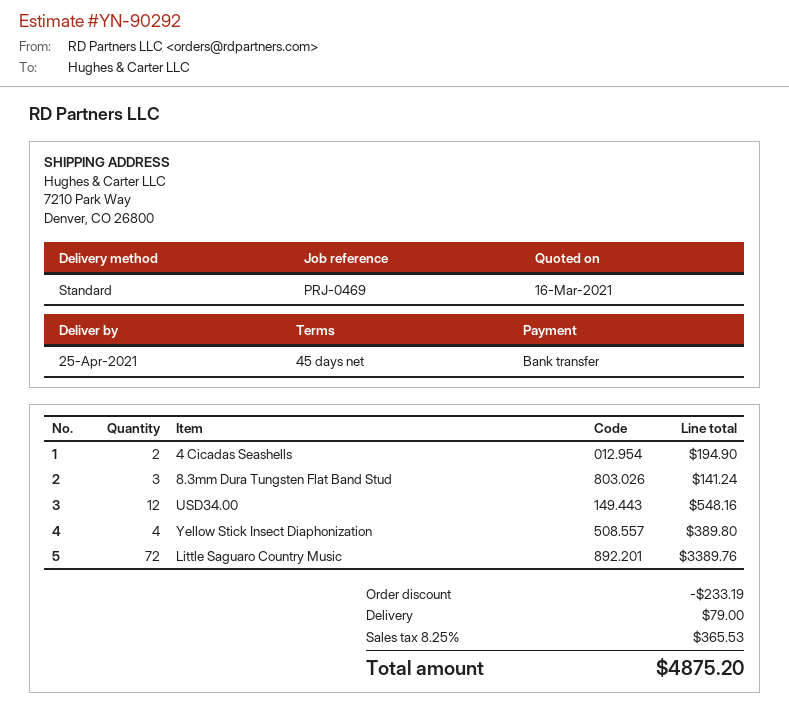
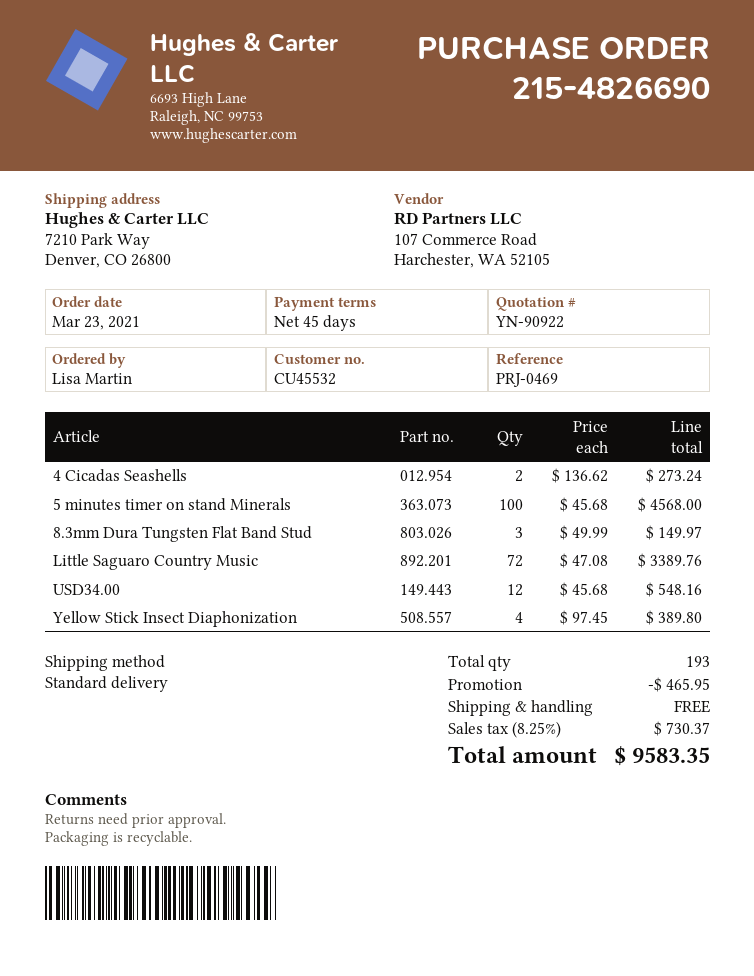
quote number: YN-90292 -> YN-90922
4 Cicadas Seashells: 2 for 194.90 -> 2 for 273.24
8.3mm Dura Tungsten Flat Band Stud: 3 for 141.24 -> 3 for 149.97
5 minutes timer on stand Minerals: none -> 100 for 4568.00
discount: 233.19 -> 465.95
shipping: 79.00 -> 0.00
tax: 8.25% = 365.53 -> 8.25% = 730.37
total: 4875.20 -> 9583.35

